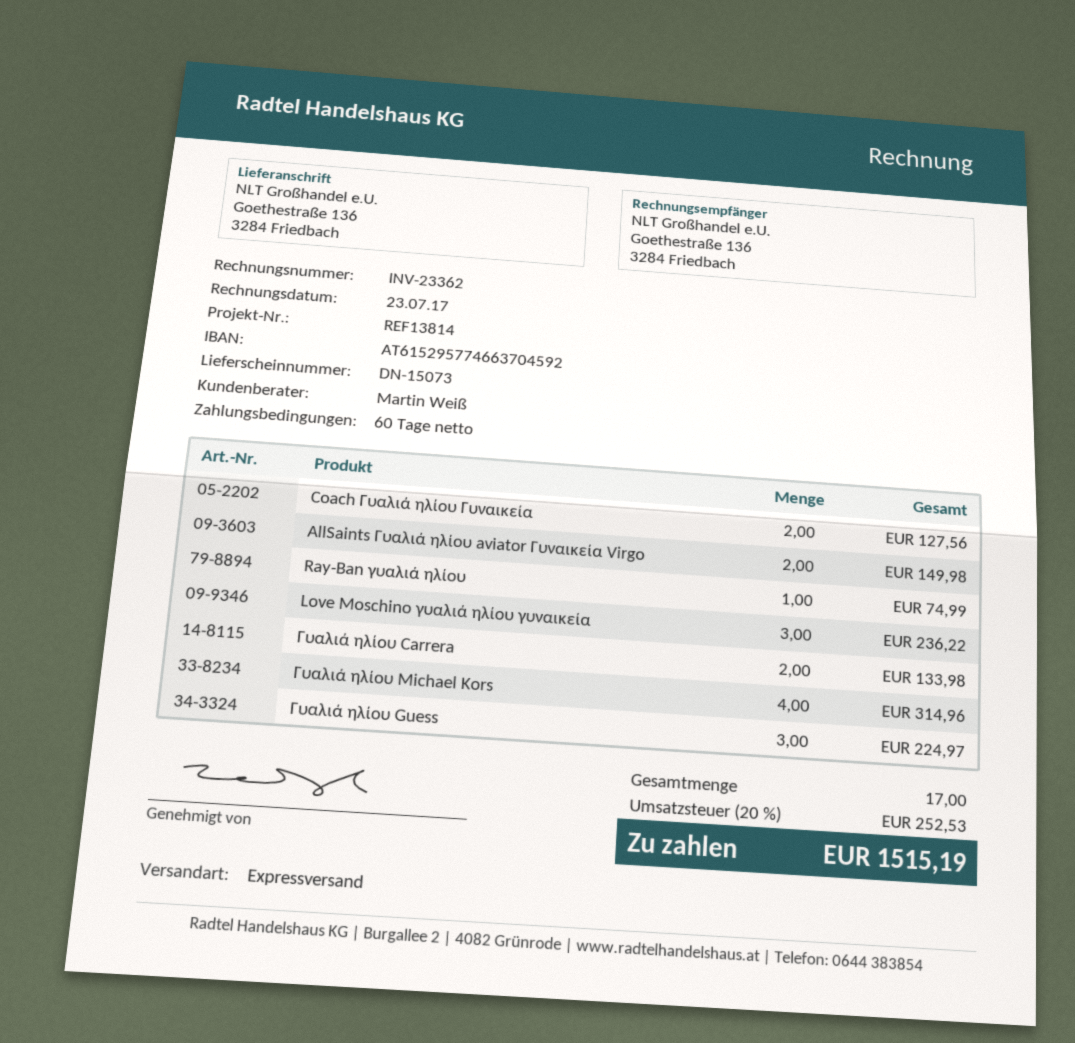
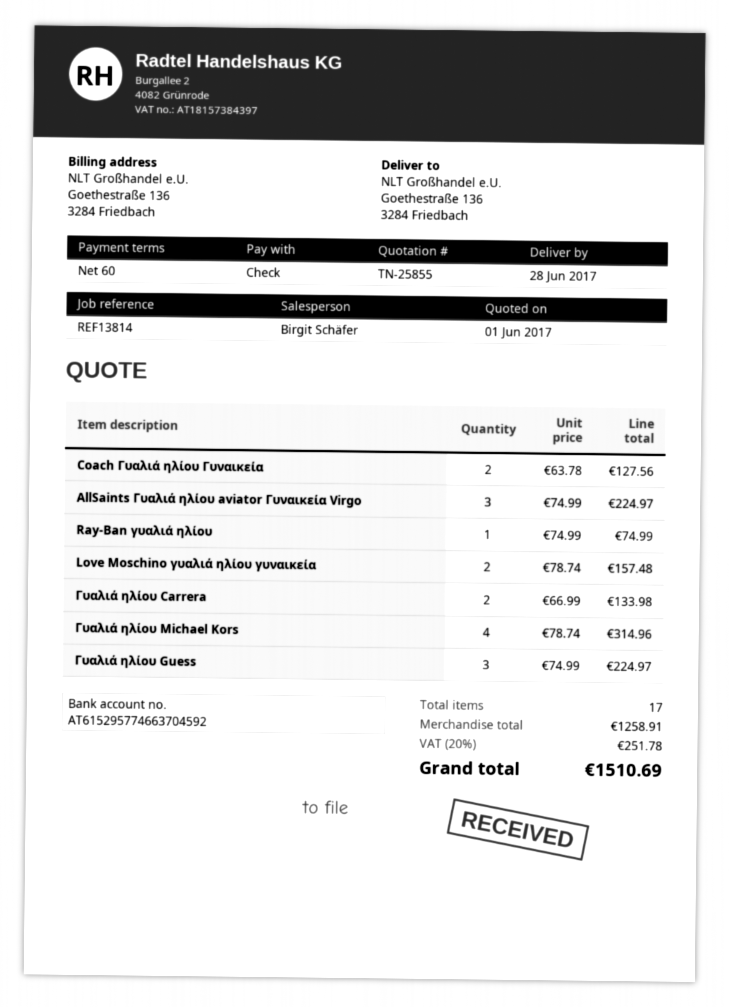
sales rep: Martin Weiß -> Birgit Schäfer
AllSaints Γυαλιά ηλίου aviator Γυναικεία Virgo: 2 for 149.98 -> 3 for 224.97
Love Moschino γυαλιά ηλίου γυναικεία: 3 for 236.22 -> 2 for 157.48
tax: 20% = 252.53 -> 20% = 251.78
total: 1515.19 -> 1510.69

